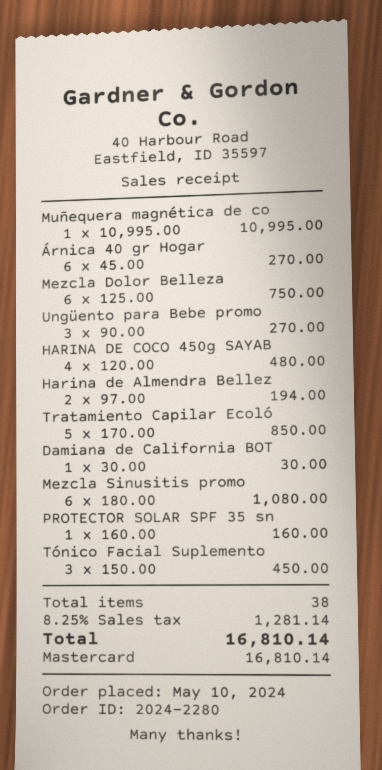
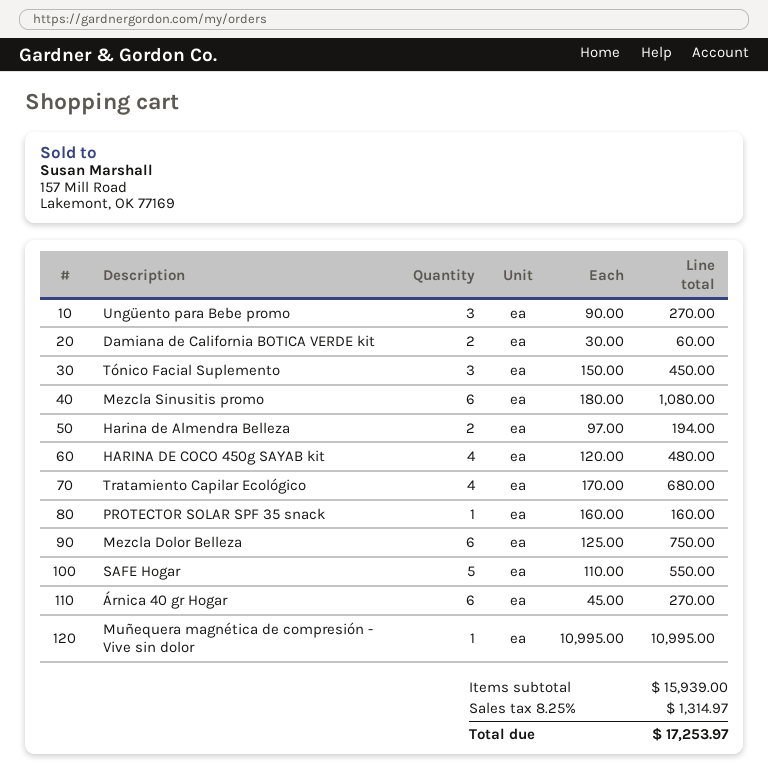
Tratamiento Capilar Ecoló: 5 x 170.00 = 850.00 -> 4 x 170.00 = 680.00
Damiana de California BOT: 1 x 30.00 = 30.00 -> 2 x 30.00 = 60.00
SAFE Hogar: none -> 5 x 110.00 = 550.00
tax: 8.25% = 1281.14 -> 8.25% = 1314.97
total: 16810.14 -> 17253.97

